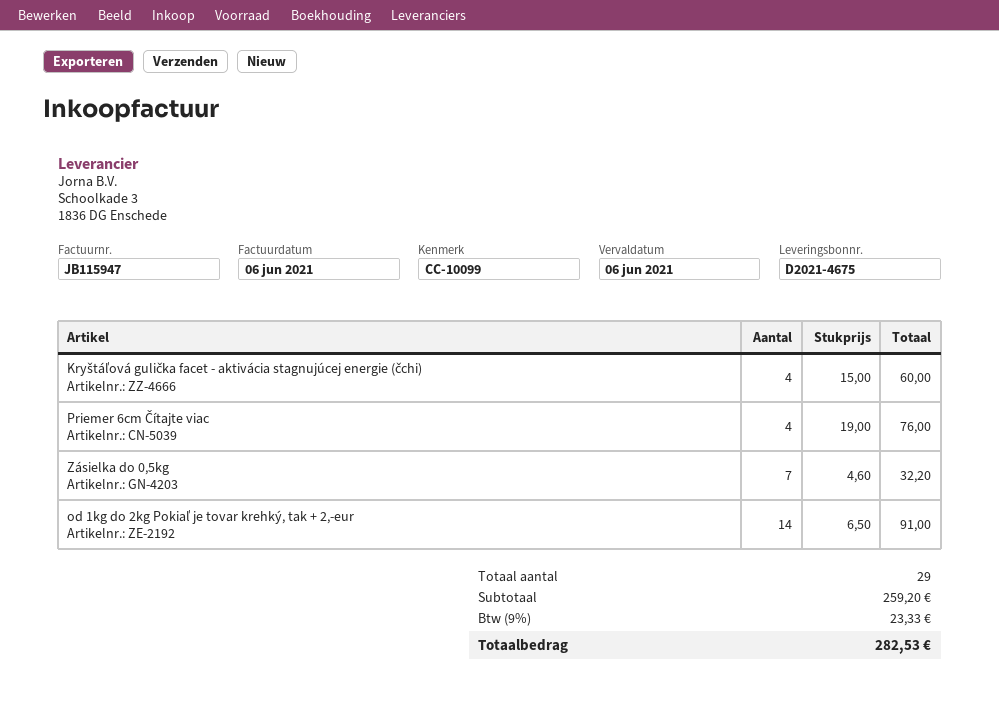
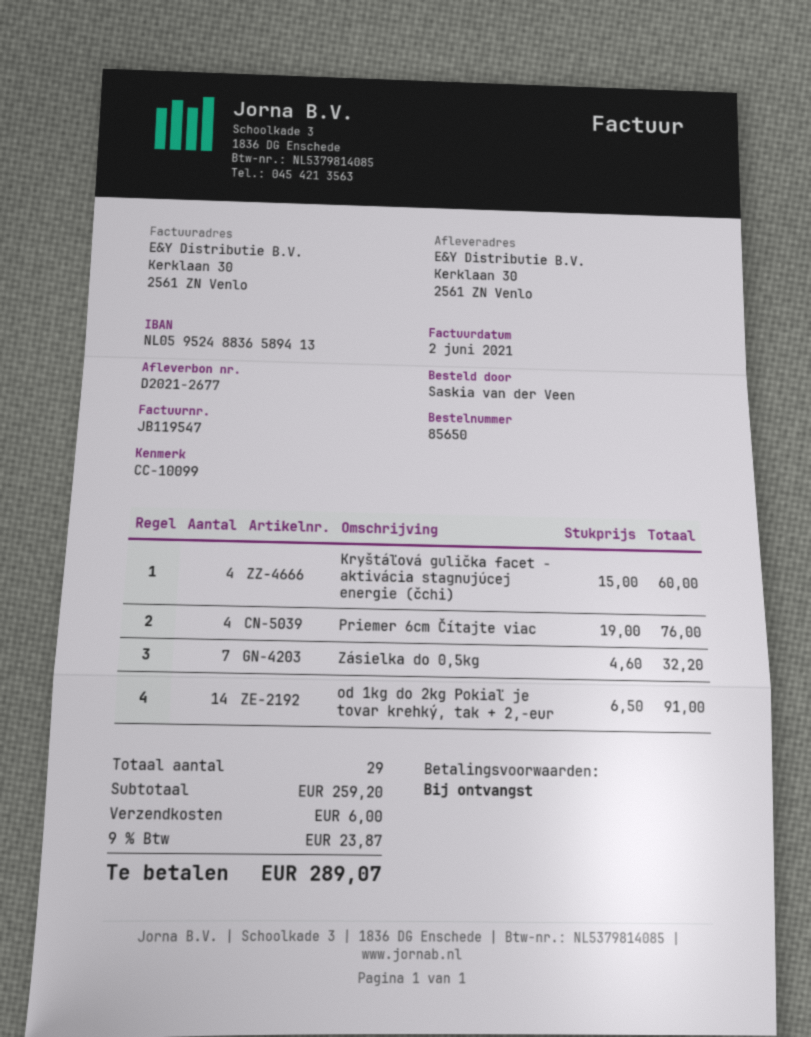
delivery note number: D2021-4675 -> D2021-2677
invoice number: JB115947 -> JB119547
invoice date: 2021-06-06 -> 2021-06-02
shipping: none -> 6.00
tax: 9% = 23.33 -> 9% = 23.87
total: 282.53 -> 289.07

